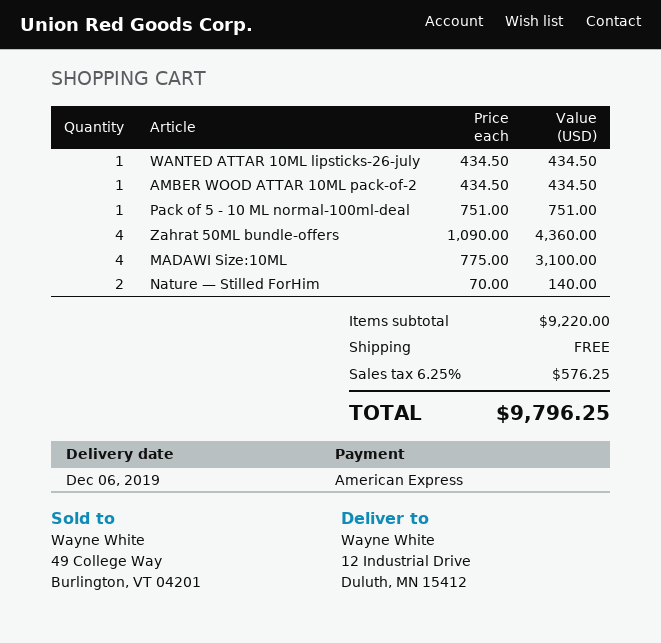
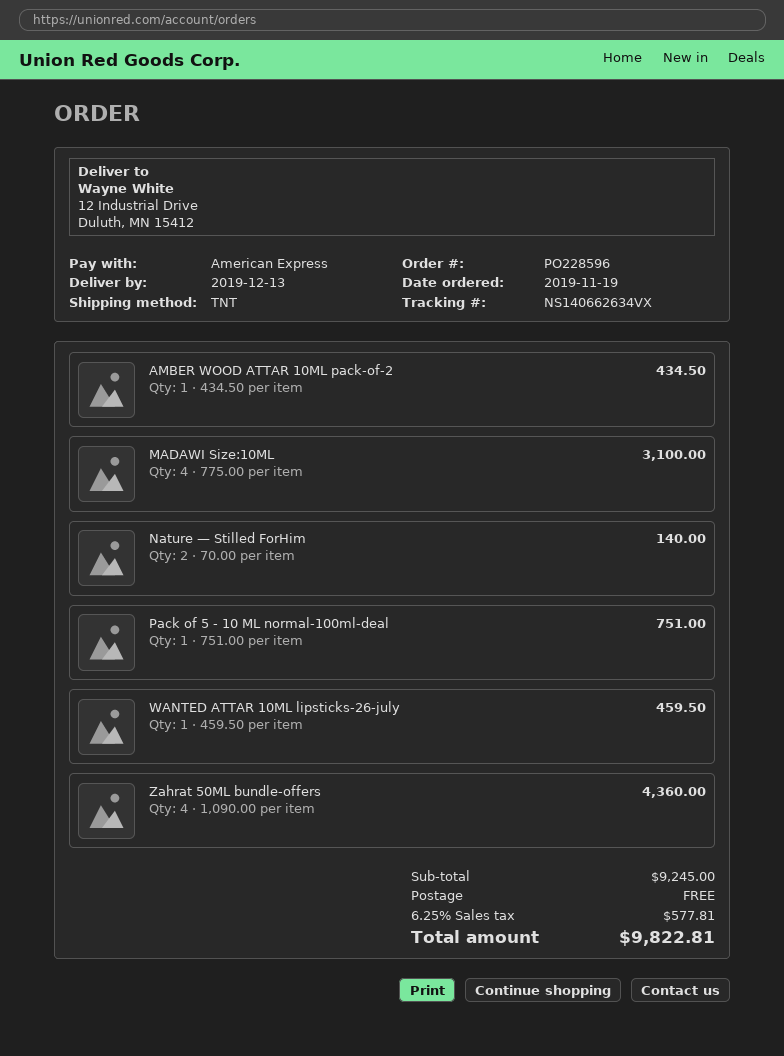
delivery date: 2019-12-06 -> 2019-12-13
WANTED ATTAR 10ML lipsticks-26-july: 1 x 434.50 = 434.50 -> 1 x 459.50 = 459.50
subtotal: 9220.00 -> 9245.00
tax: 6.25% = 576.25 -> 6.25% = 577.81
total: 9796.25 -> 9822.81

